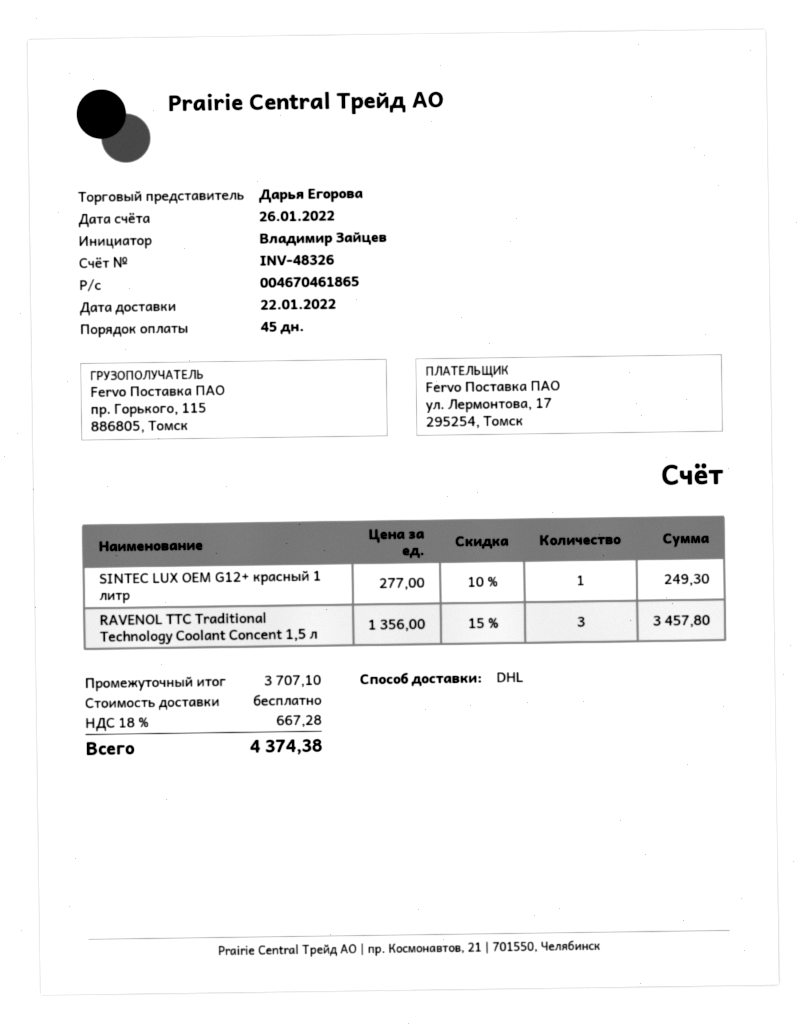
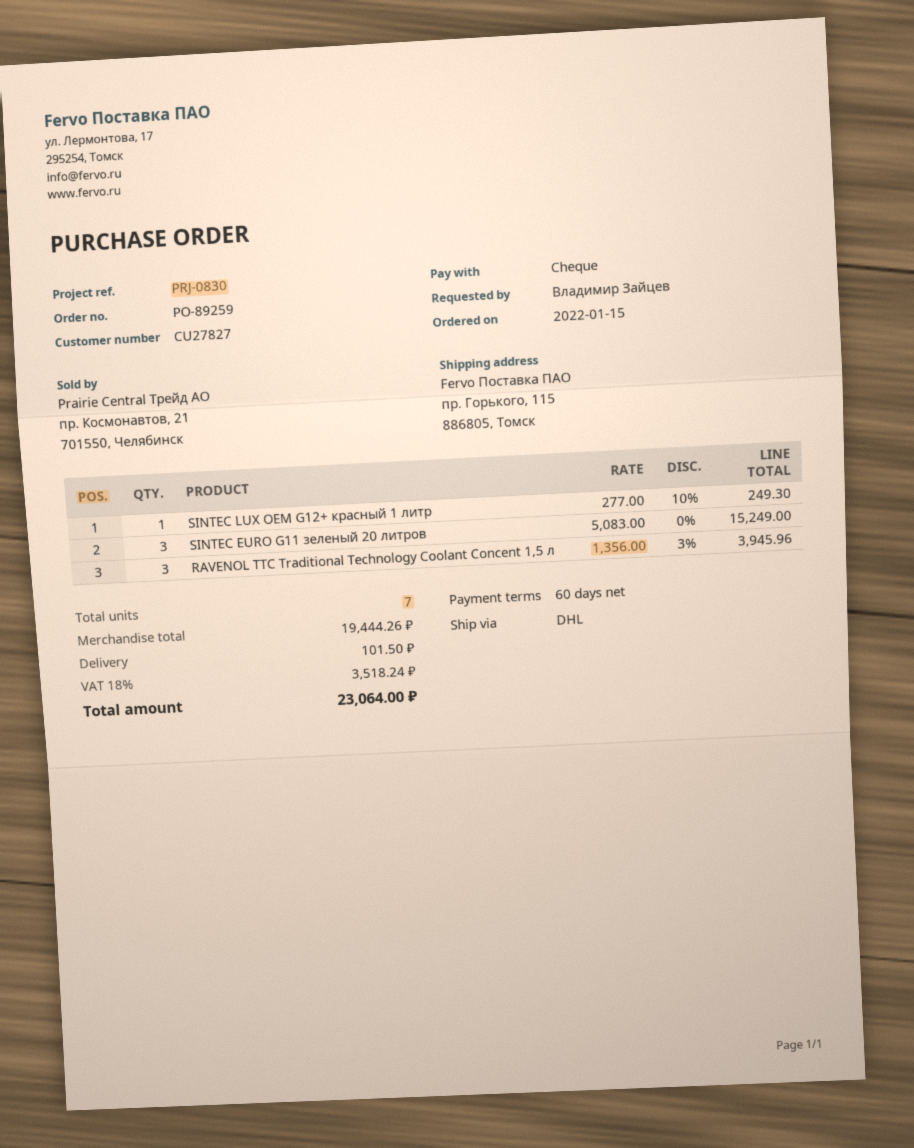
payment terms: 45 days -> 60 days
RAVENOL TTC Traditional Technology Coolant Concent 1,5 л: 3 x 1356.00 - 15% = 3457.80 -> 3 x 1356.00 - 3% = 3945.96
SINTEC EURO G11 зеленый 20 литров: none -> 3 x 5083.00 = 15249.00
subtotal: 3707.10 -> 19444.26
shipping: 0.00 -> 101.50
tax: 18% = 667.28 -> 18% = 3518.24
total: 4374.38 -> 23064.00

